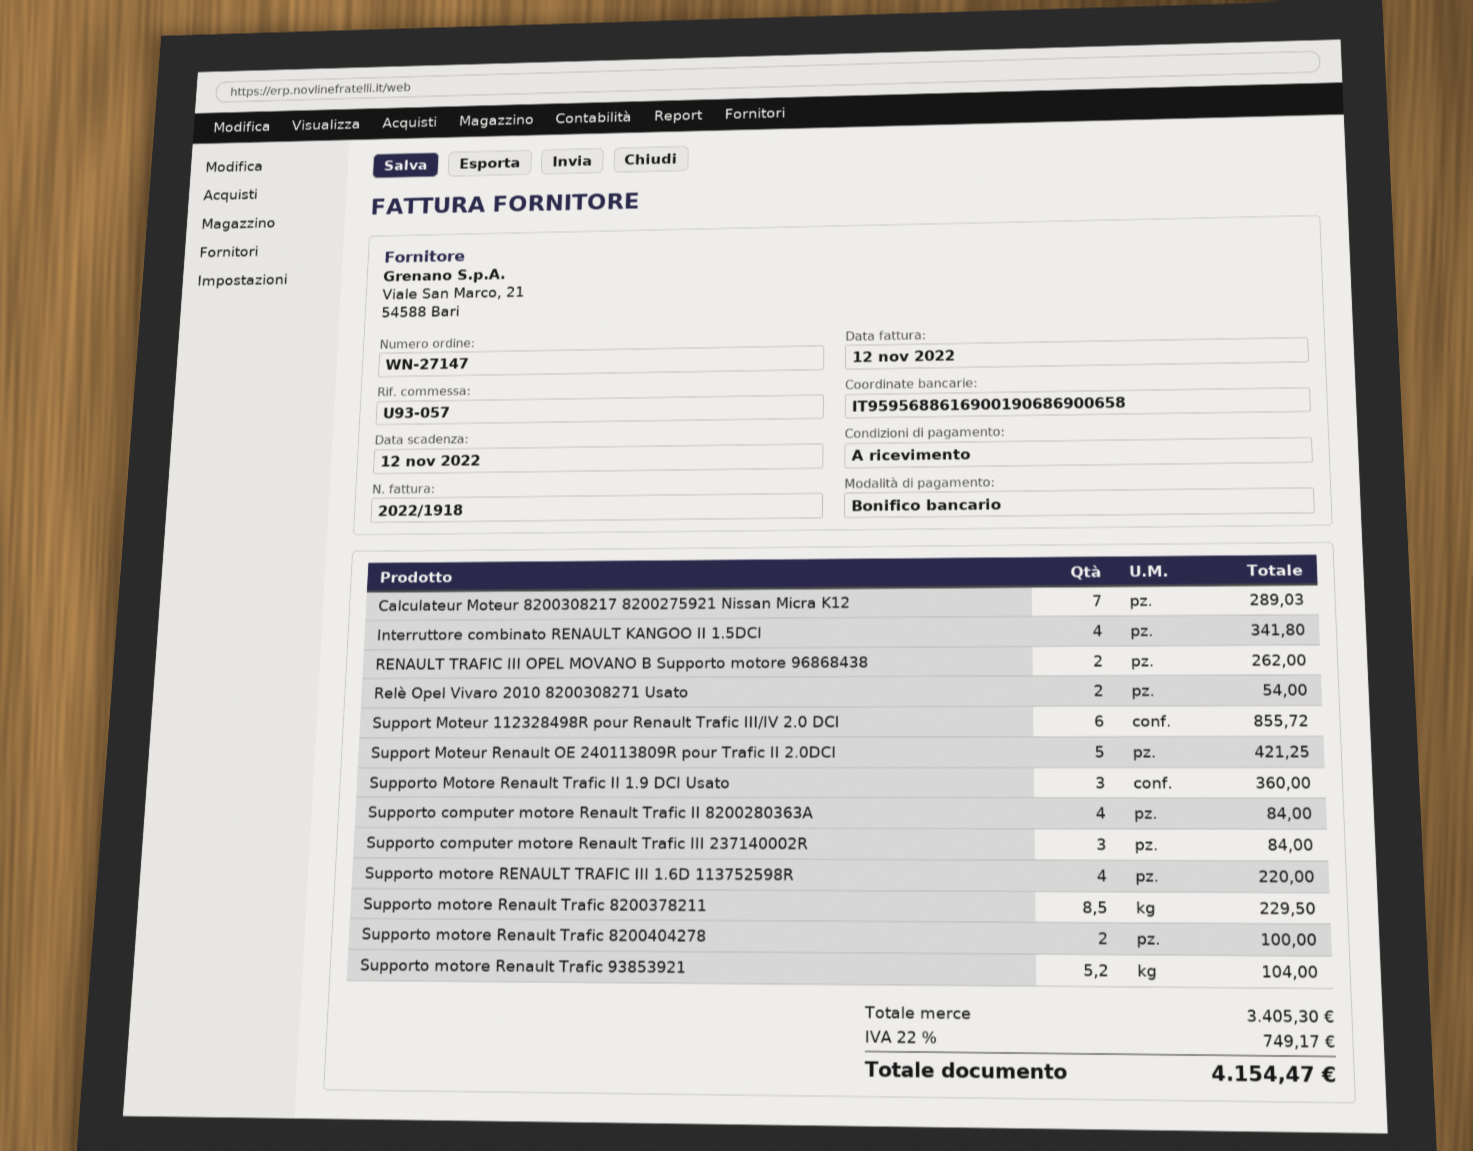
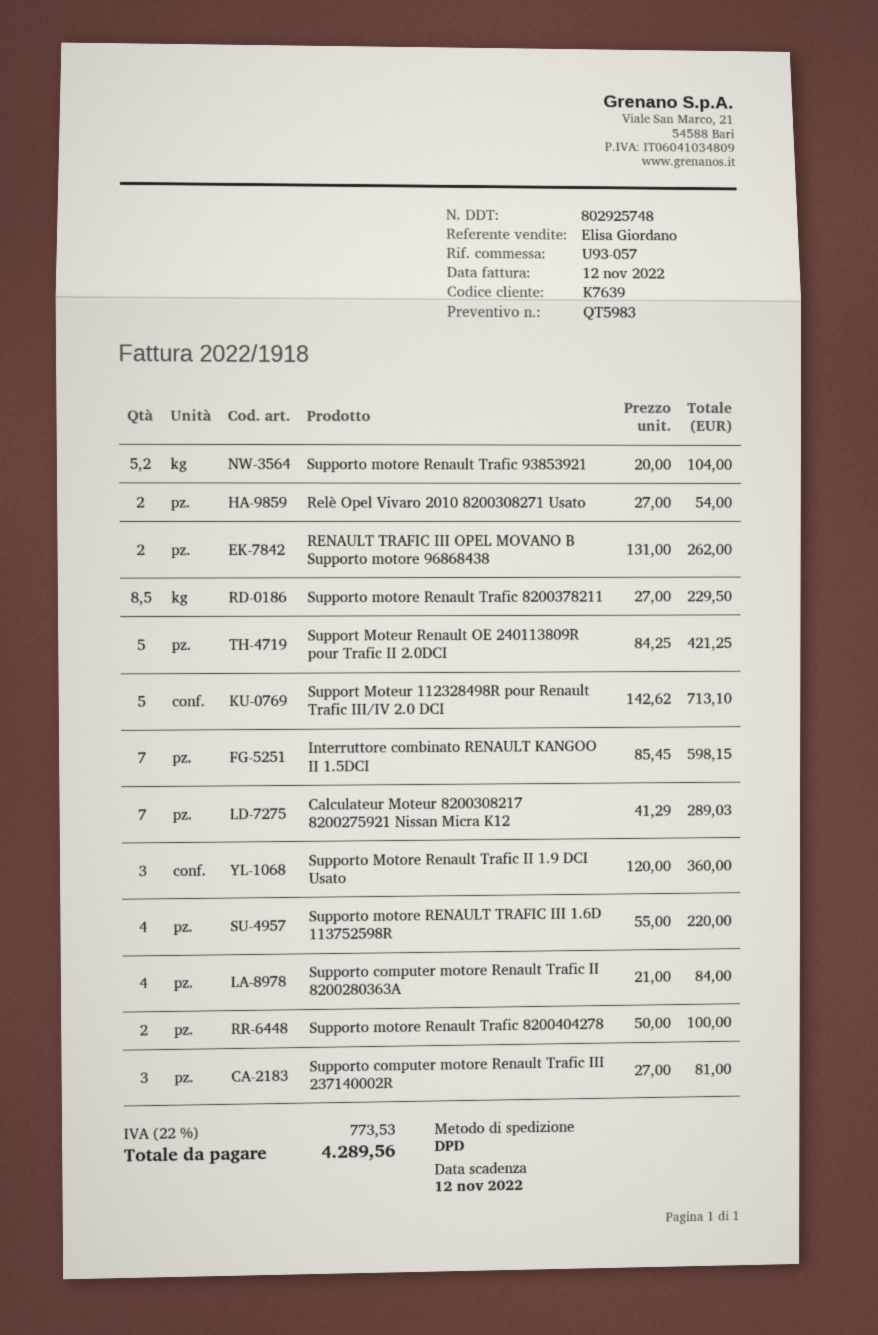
Interruttore combinato RENAULT KANGOO II 1.5DCI: 4 for 341.80 -> 7 for 598.15
Support Moteur 112328498R pour Renault Trafic III/IV 2.0 DCI: 6 for 855.72 -> 5 for 713.10
Supporto computer motore Renault Trafic III 237140002R: 3 for 84.00 -> 3 for 81.00
tax: 22% = 749.17 -> 22% = 773.53
total: 4154.47 -> 4289.56

